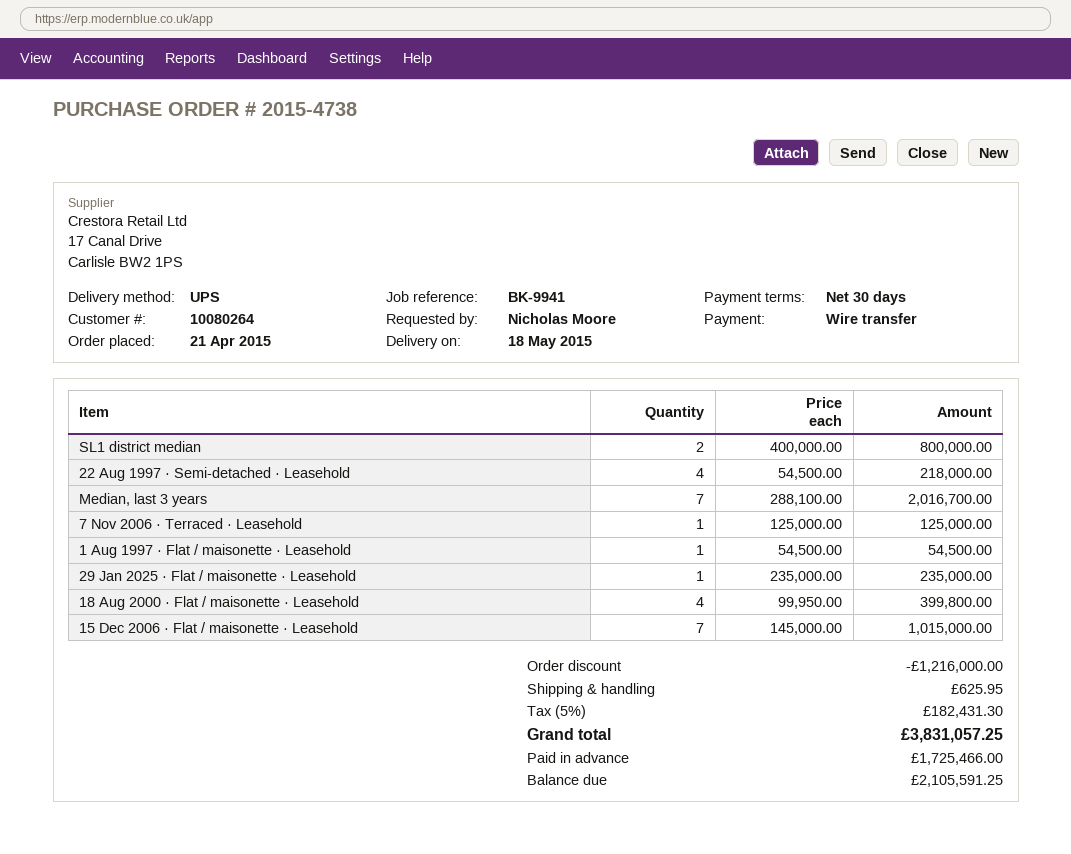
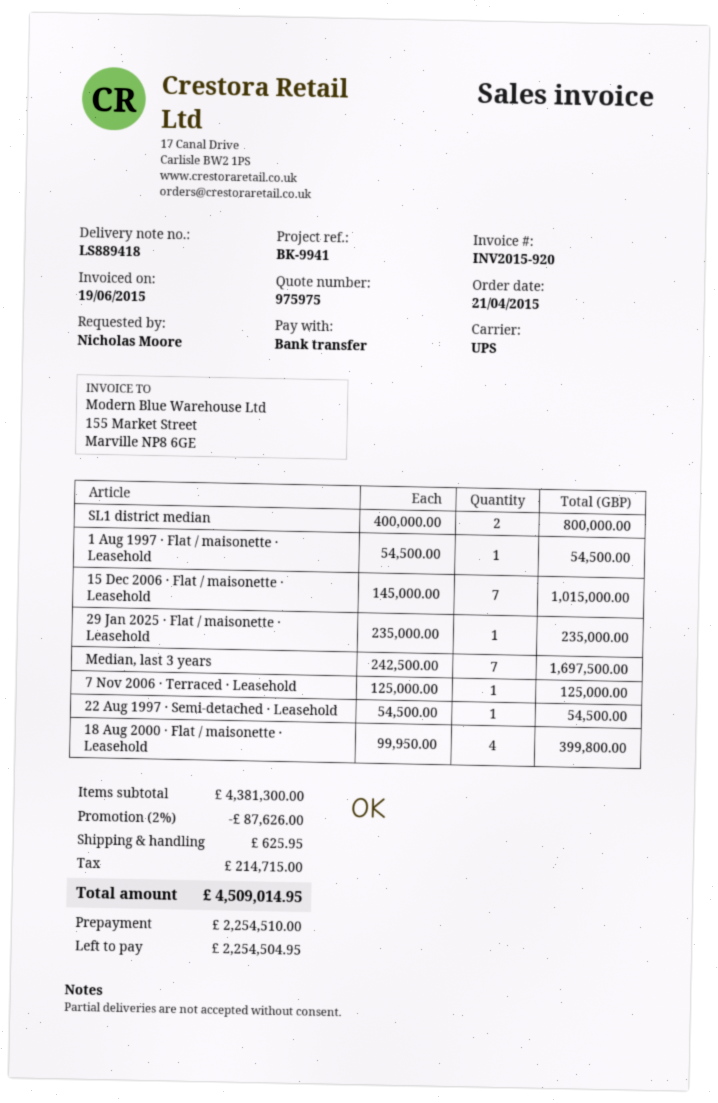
22 Aug 1997 · Semi-detached · Leasehold: 4 x 54500.00 = 218000.00 -> 1 x 54500.00 = 54500.00
Median, last 3 years: 7 x 288100.00 = 2016700.00 -> 7 x 242500.00 = 1697500.00
discount: 1216000.00 -> 87626.00
tax: 182431.30 -> 214715.00
total: 3831057.25 -> 4509014.95
deposit: 1725466.00 -> 2254510.00
balance: 2105591.25 -> 2254504.95

